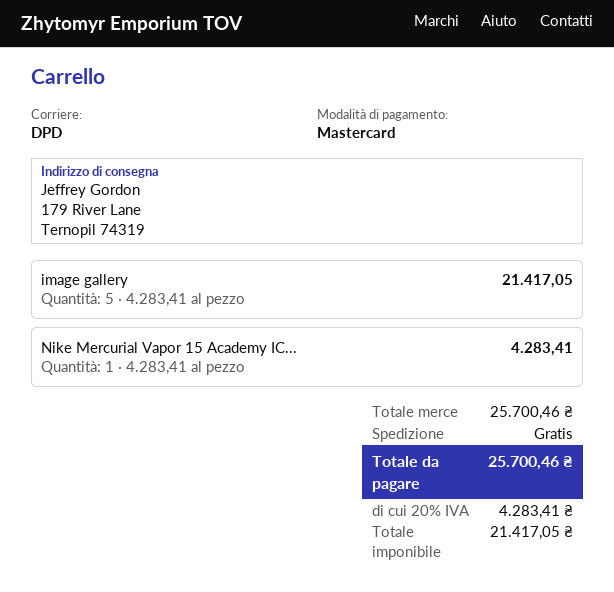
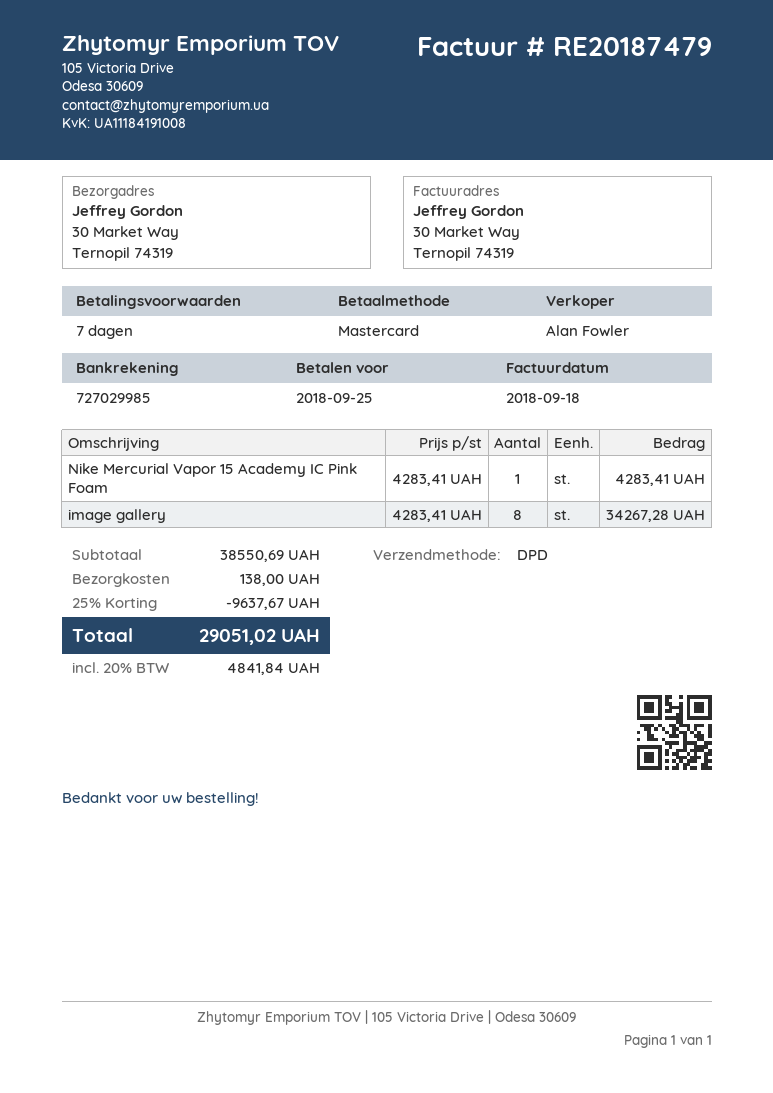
ship to: 179 River Lane, Ternopil 74319 -> 30 Market Way, Ternopil 74319
image gallery: 5 x 4283.41 = 21417.05 -> 8 x 4283.41 = 34267.28
subtotal: 25700.46 -> 38550.69
discount: none -> 25% = 9637.67
shipping: 0.00 -> 138.00
tax: 20% = 4283.41 -> 20% = 4841.84
total: 25700.46 -> 29051.02

